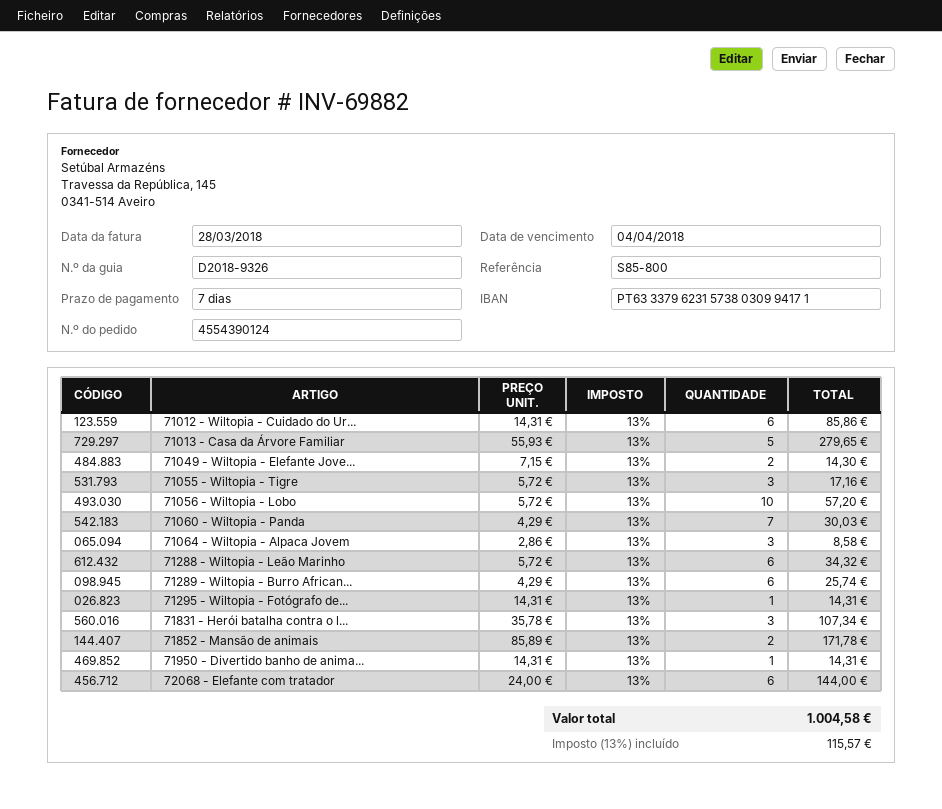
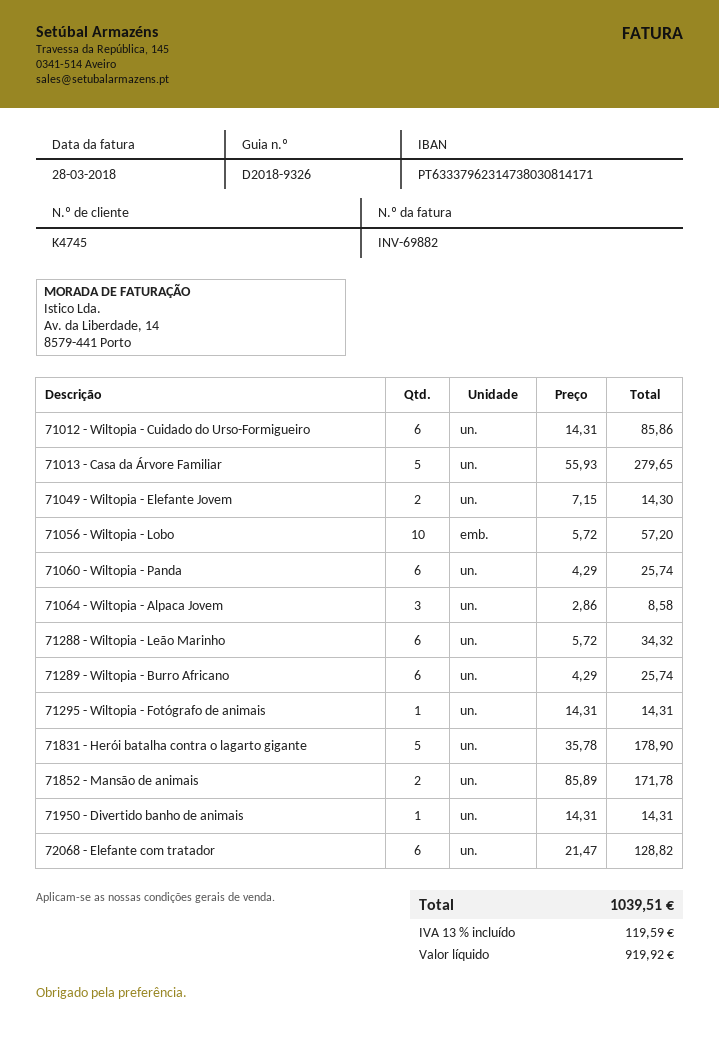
bank account: PT63337962315738030994171 -> PT63337962314738030814171
71055 - Wiltopia - Tigre: 3 x 5.72 = 17.16 -> none
71060 - Wiltopia - Panda: 7 x 4.29 = 30.03 -> 6 x 4.29 = 25.74
71831 - Herói batalha contra o l...: 3 x 35.78 = 107.34 -> 5 x 35.78 = 178.90
72068 - Elefante com tratador: 6 x 24.00 = 144.00 -> 6 x 21.47 = 128.82
tax: 13% = 115.57 -> 13% = 119.59
total: 1004.58 -> 1039.51

